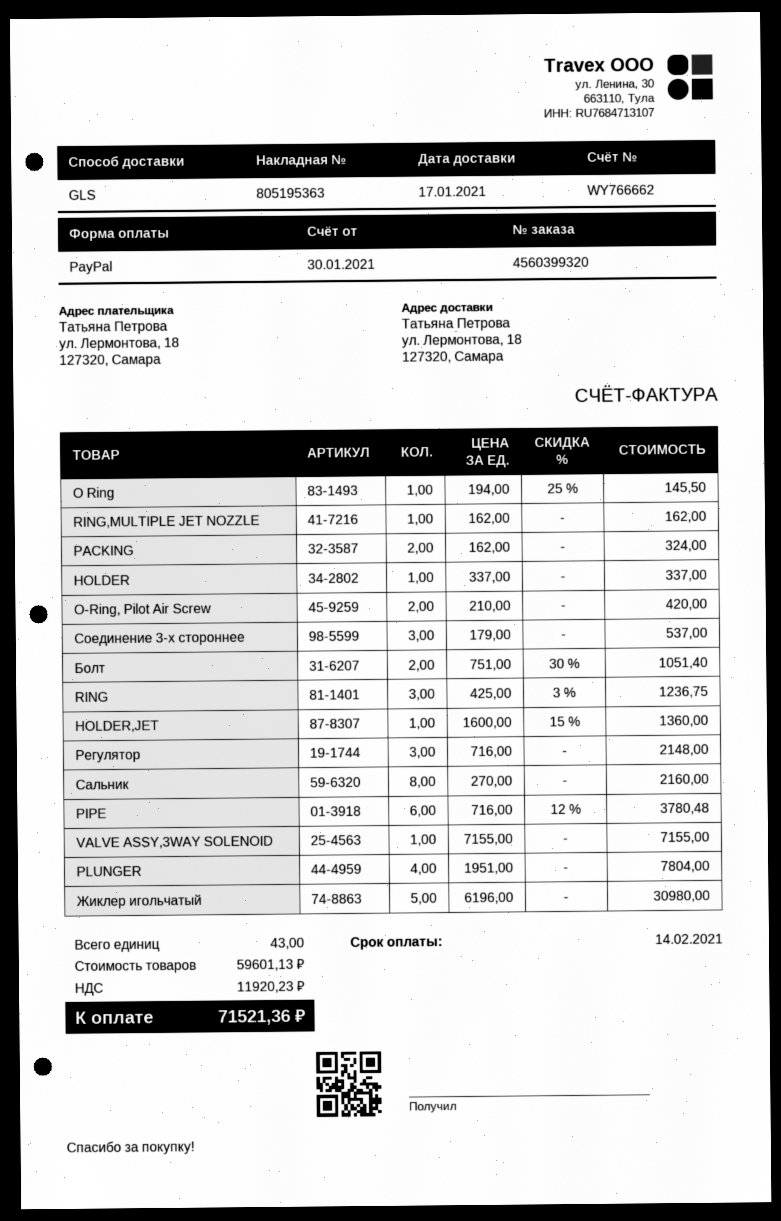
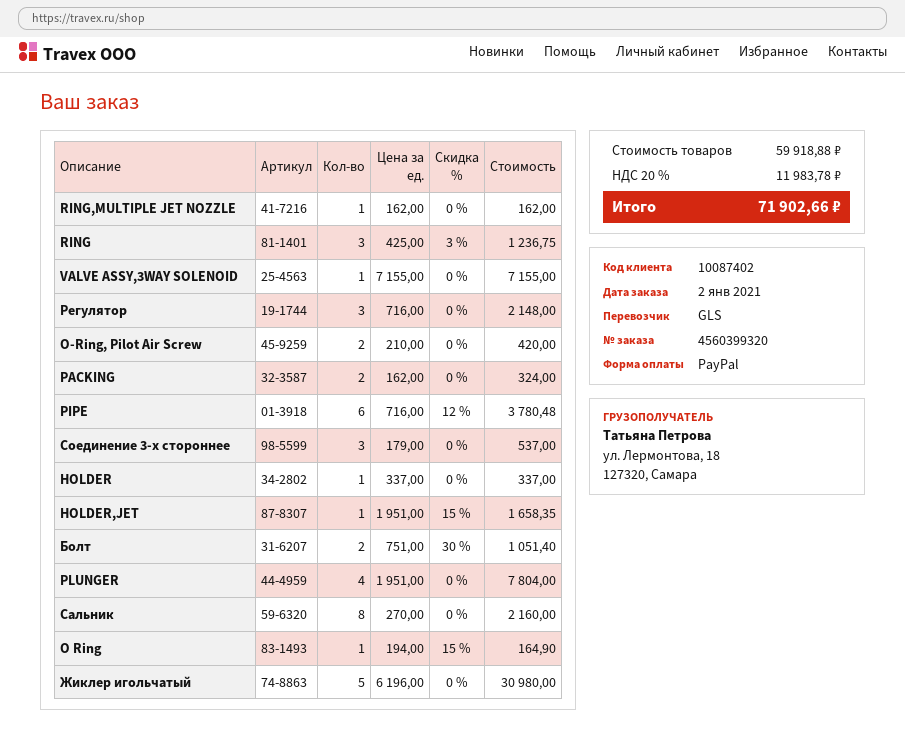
O Ring: 1 x 194.00 - 25% = 145.50 -> 1 x 194.00 - 15% = 164.90
HOLDER,JET: 1 x 1600.00 - 15% = 1360.00 -> 1 x 1951.00 - 15% = 1658.35
subtotal: 59601.13 -> 59918.88
tax: 11920.23 -> 11983.78
total: 71521.36 -> 71902.66

